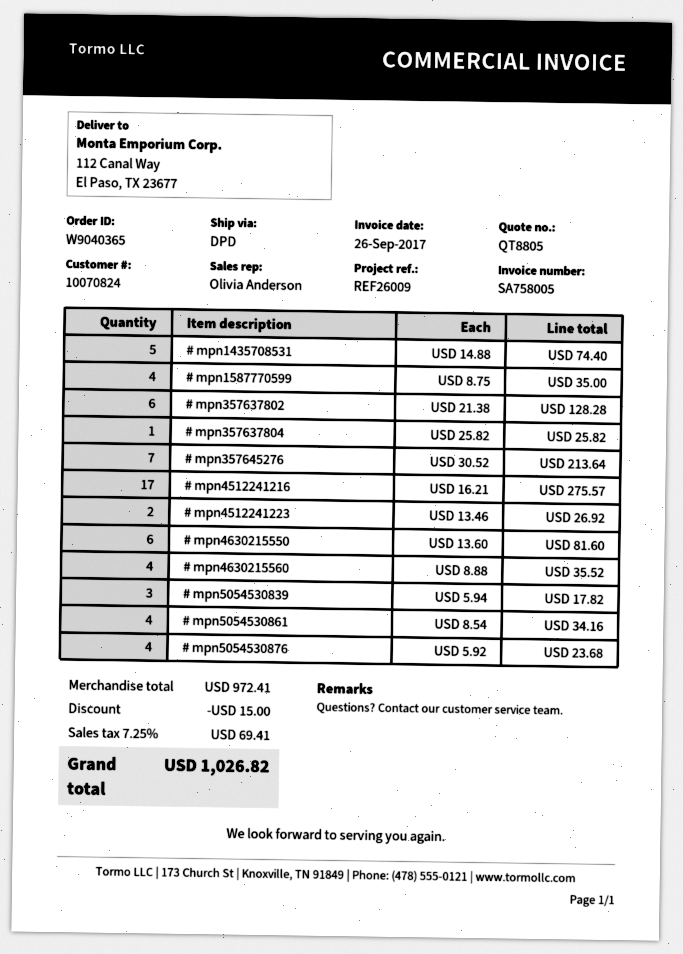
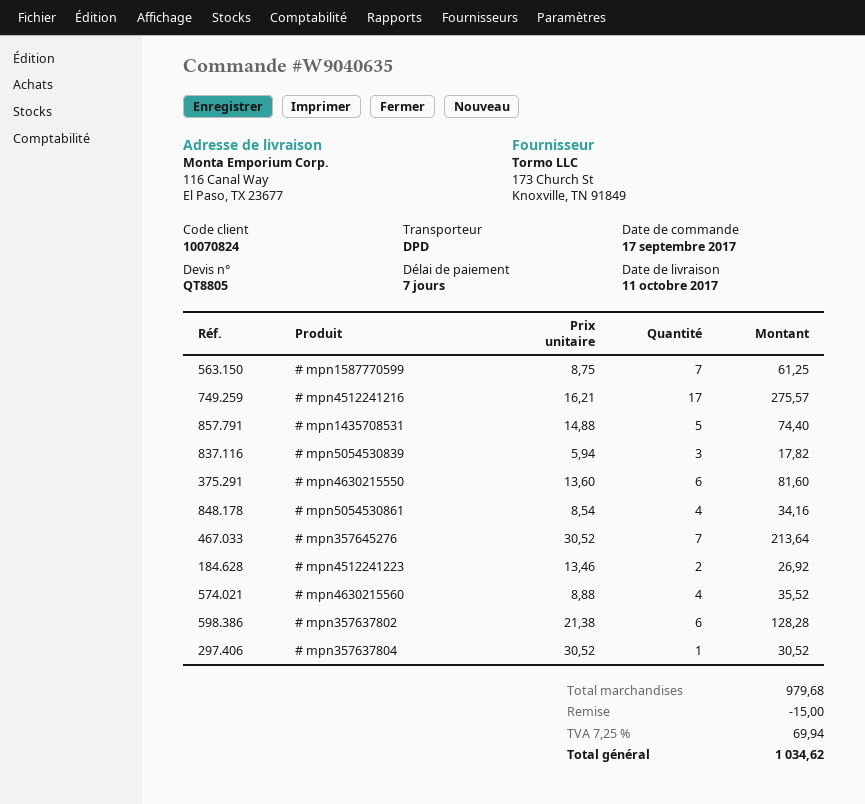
order number: W9040365 -> W9040635
ship to: 112 Canal Way, El Paso, TX 23677 -> 116 Canal Way, El Paso, TX 23677
# mpn1587770599: 4 x 8.75 = 35.00 -> 7 x 8.75 = 61.25
# mpn357637804: 1 x 25.82 = 25.82 -> 1 x 30.52 = 30.52
# mpn5054530876: 4 x 5.92 = 23.68 -> none
subtotal: 972.41 -> 979.68
tax: 7.25% = 69.41 -> 7.25% = 69.94
total: 1026.82 -> 1034.62

